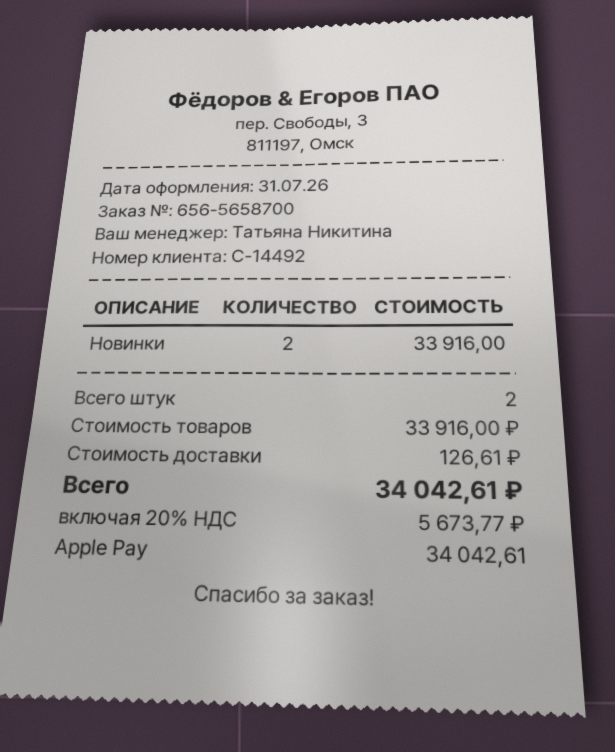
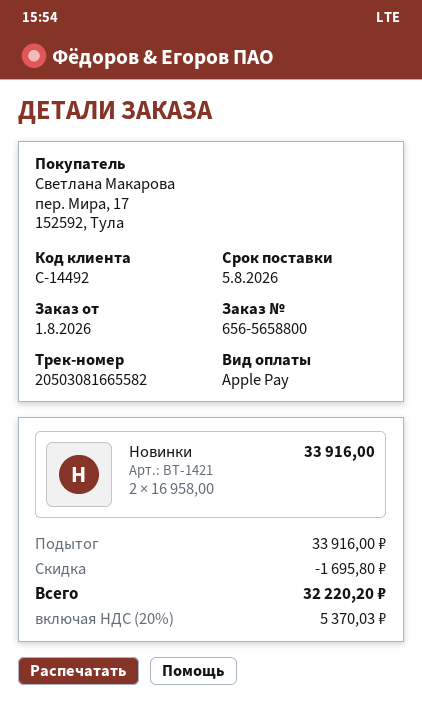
order number: 656-5658700 -> 656-5658800
order date: 2026-07-31 -> 2026-08-01
discount: none -> 1695.80
shipping: 126.61 -> none
tax: 20% = 5673.77 -> 20% = 5370.03
total: 34042.61 -> 32220.20

